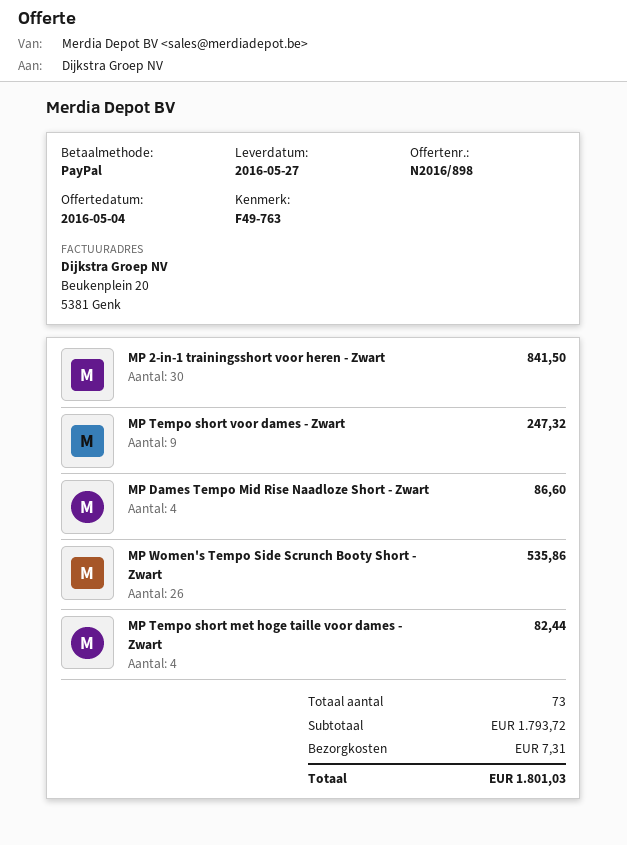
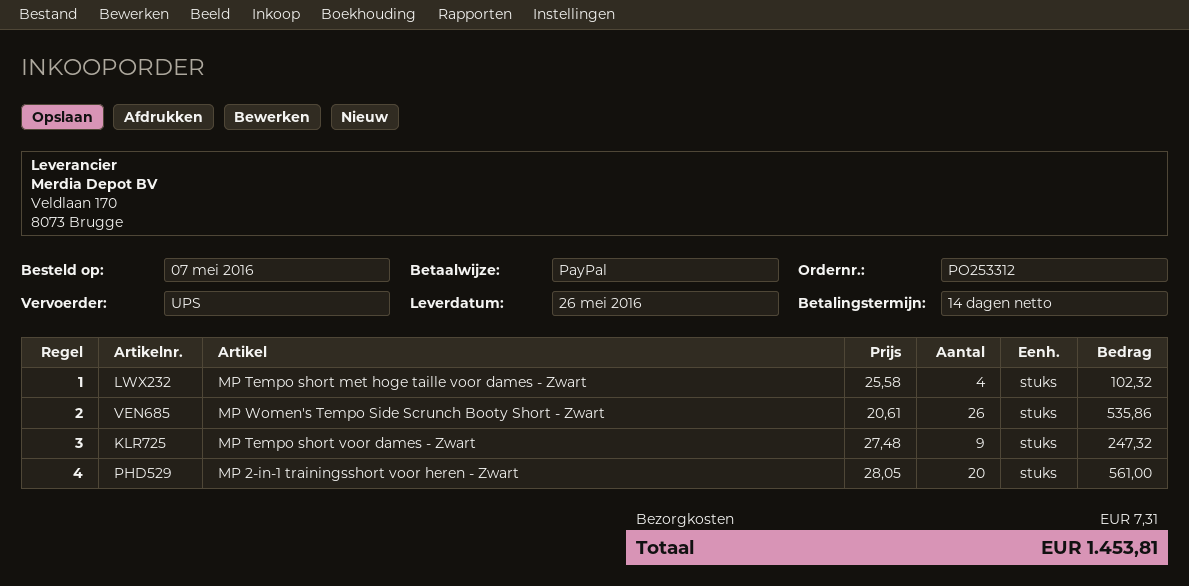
delivery date: 2016-05-27 -> 2016-05-26
MP 2-in-1 trainingsshort voor heren - Zwart: 30 for 841.50 -> 20 for 561.00
MP Dames Tempo Mid Rise Naadloze Short - Zwart: 4 for 86.60 -> none
MP Tempo short met hoge taille voor dames - Zwart: 4 for 82.44 -> 4 for 102.32
total: 1801.03 -> 1453.81

